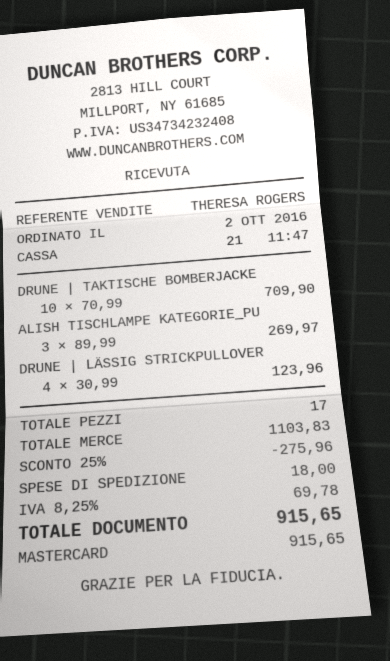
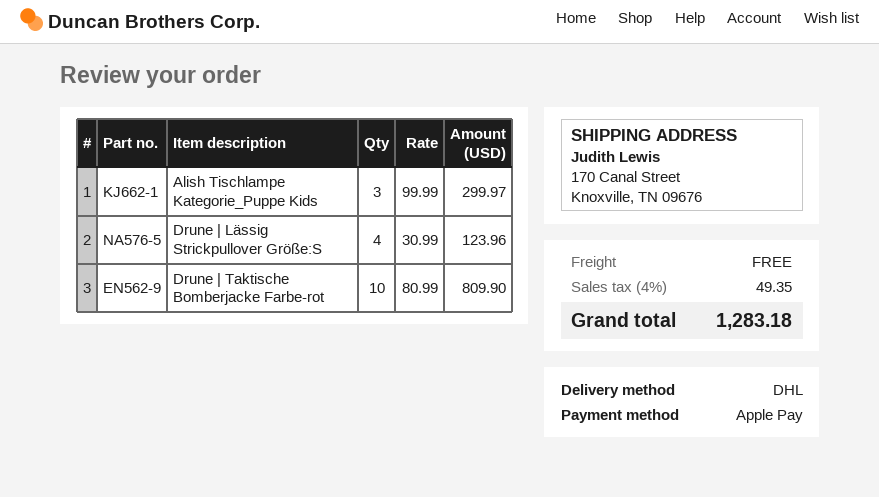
payment method: Mastercard -> Apple Pay
DRUNE | TAKTISCHE BOMBERJACKE: 10 x 70.99 = 709.90 -> 10 x 80.99 = 809.90
ALISH TISCHLAMPE KATEGORIE_PU: 3 x 89.99 = 269.97 -> 3 x 99.99 = 299.97
discount: 25% = 275.96 -> none
shipping: 18.00 -> 0.00
tax: 8.25% = 69.78 -> 4% = 49.35
total: 915.65 -> 1283.18

